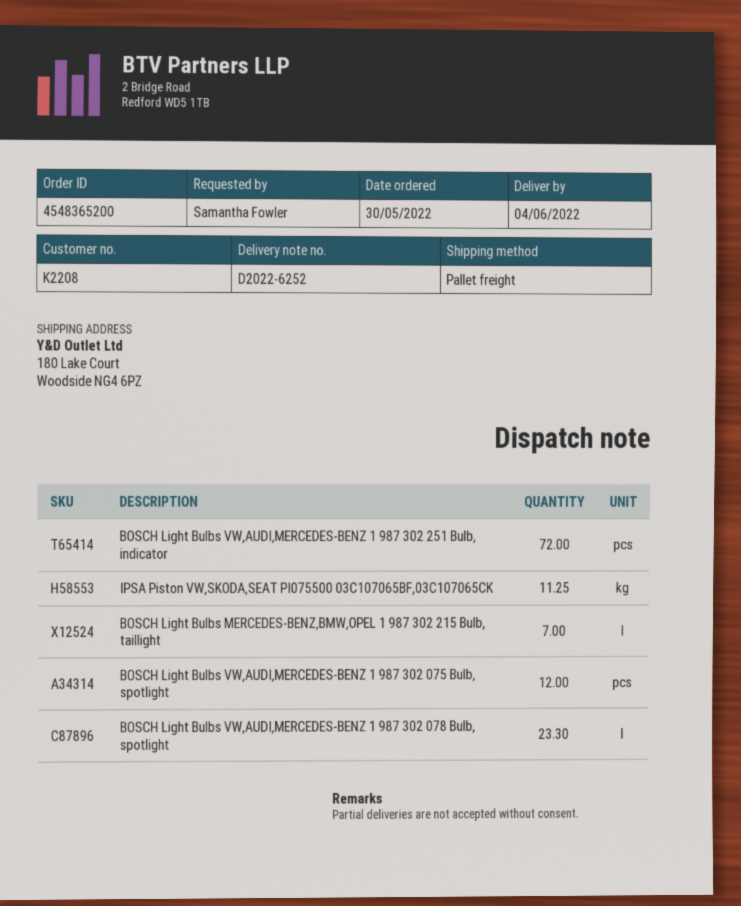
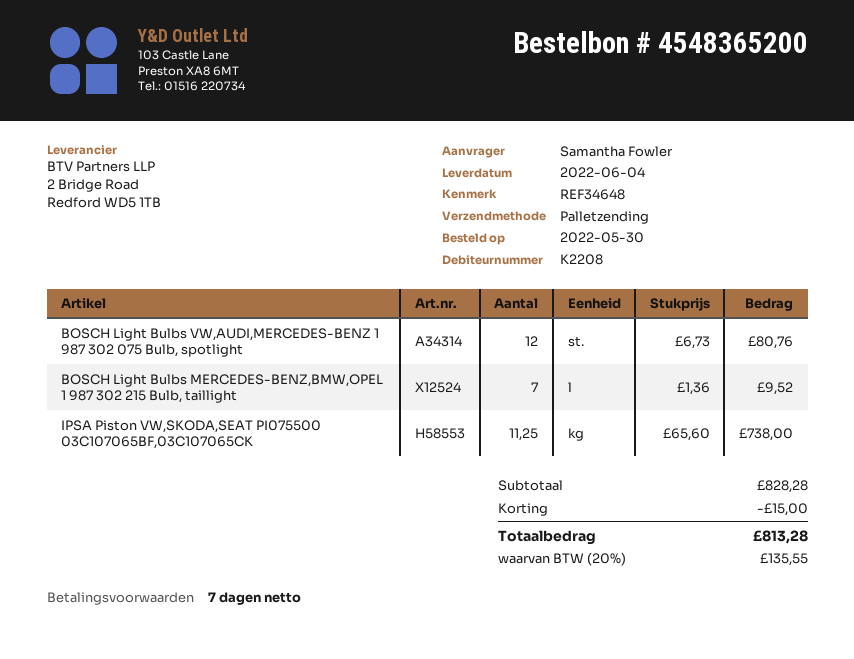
BOSCH Light Bulbs VW,AUDI,MERCEDES-BENZ 1 987 302 251 Bulb, indicator: 72 -> none
BOSCH Light Bulbs VW,AUDI,MERCEDES-BENZ 1 987 302 078 Bulb, spotlight: 23.3 -> none

